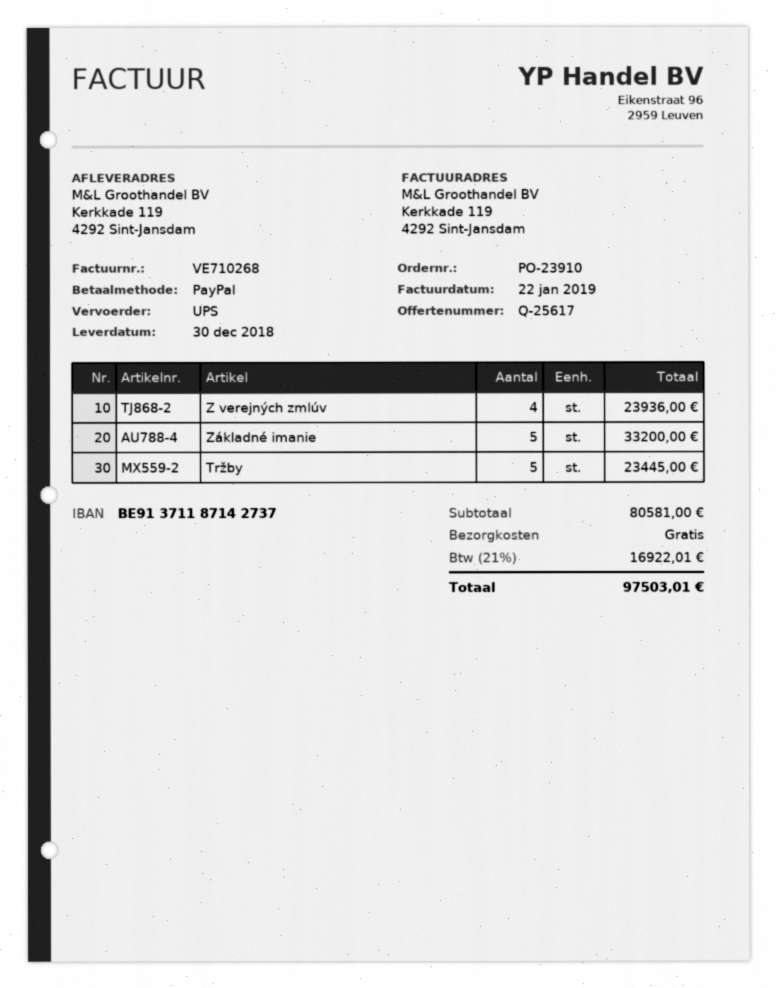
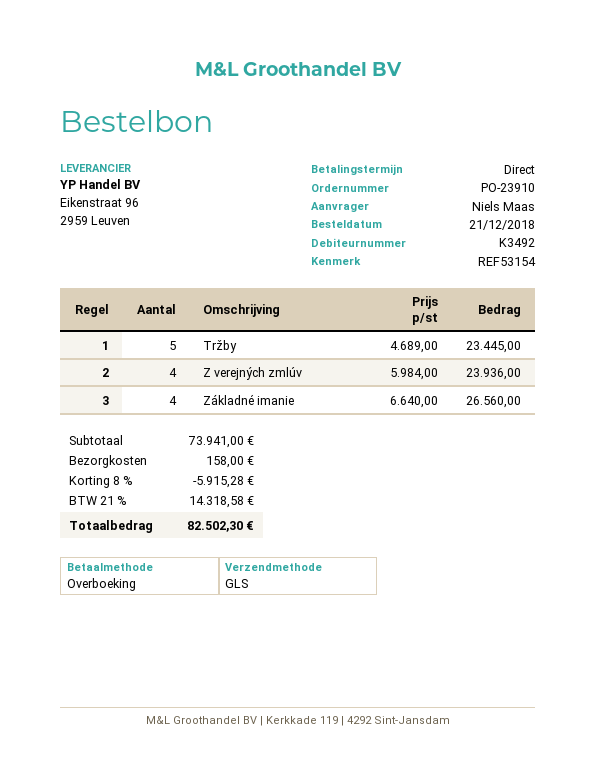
payment method: PayPal -> bank transfer
shipping method: UPS -> GLS
Základné imanie: 5 for 33200.00 -> 4 for 26560.00
subtotal: 80581.00 -> 73941.00
discount: none -> 8% = 5915.28
shipping: 0.00 -> 158.00
tax: 21% = 16922.01 -> 21% = 14318.58
total: 97503.01 -> 82502.30

